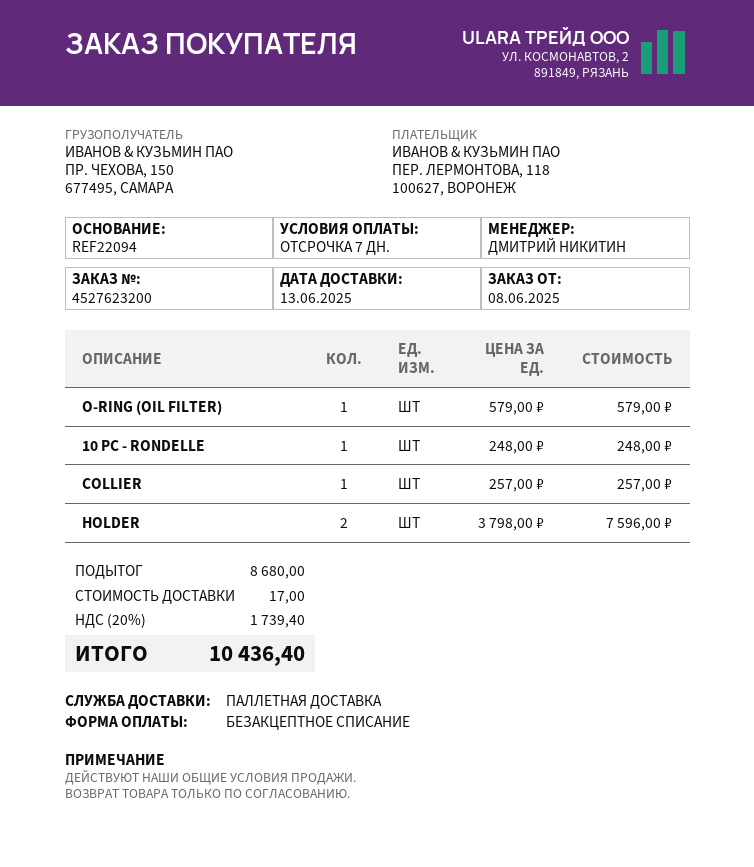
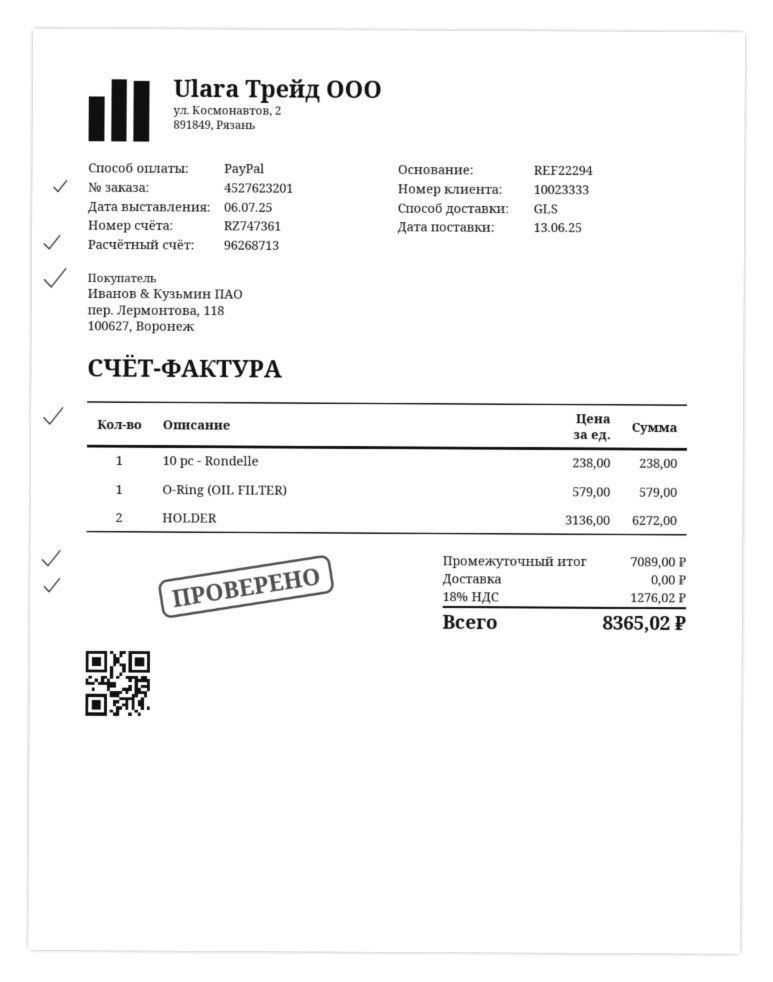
order number: 4527623200 -> 4527623201
reference: REF22094 -> REF22294
payment method: direct debit -> PayPal
shipping method: pallet freight -> GLS
10 PC - RONDELLE: 1 x 248.00 = 248.00 -> 1 x 238.00 = 238.00
COLLIER: 1 x 257.00 = 257.00 -> none
HOLDER: 2 x 3798.00 = 7596.00 -> 2 x 3136.00 = 6272.00
subtotal: 8680.00 -> 7089.00
shipping: 17.00 -> 0.00
tax: 20% = 1739.40 -> 18% = 1276.02
total: 10436.40 -> 8365.02

